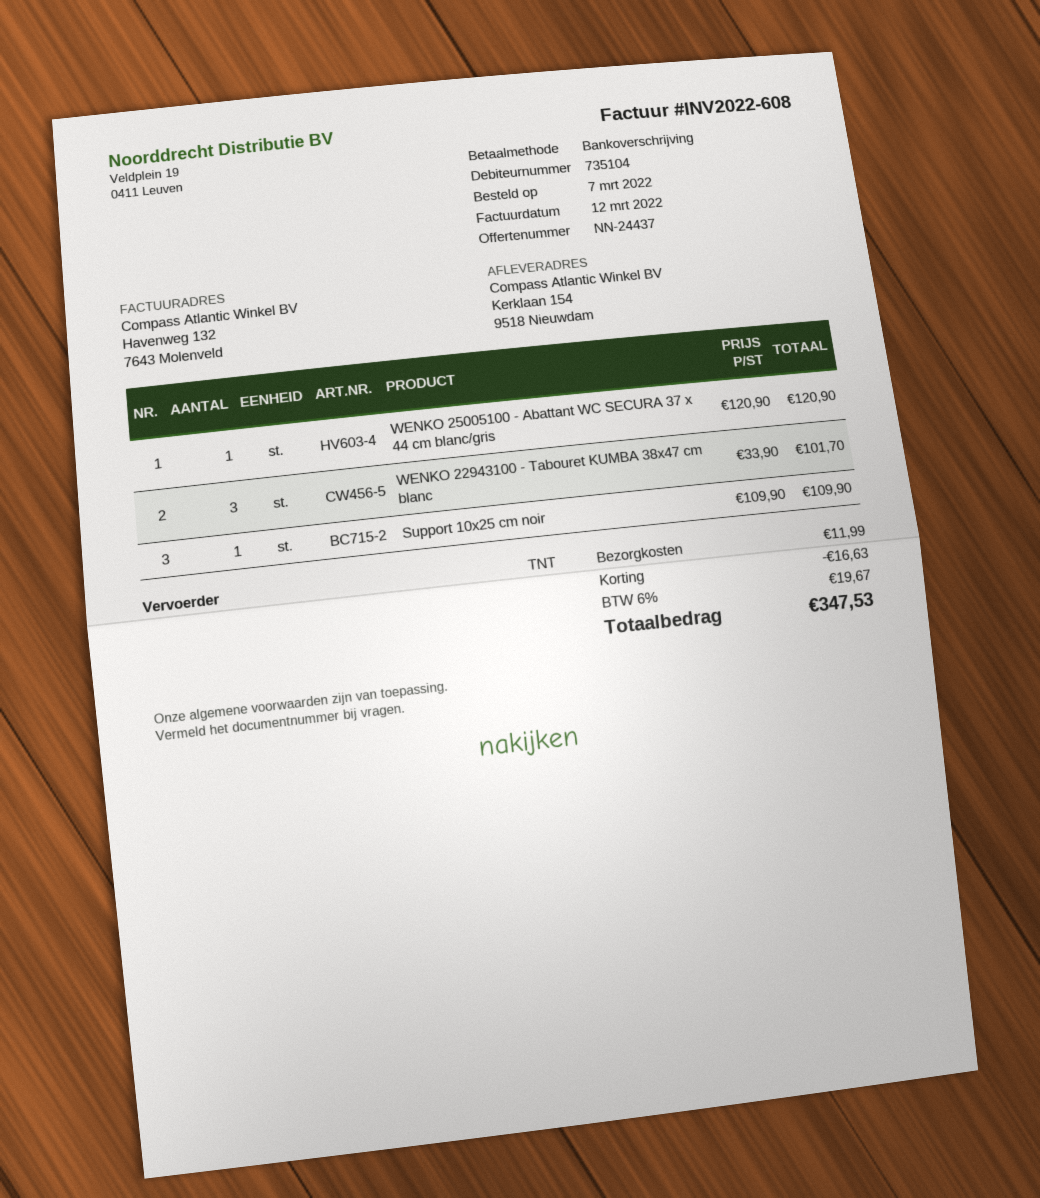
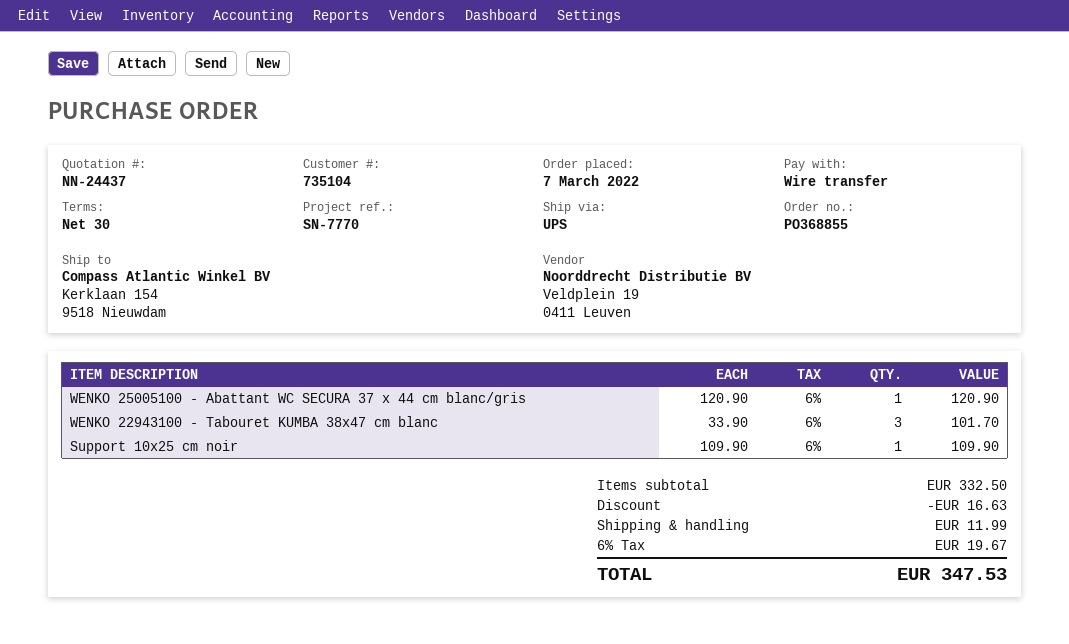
shipping method: TNT -> UPS

